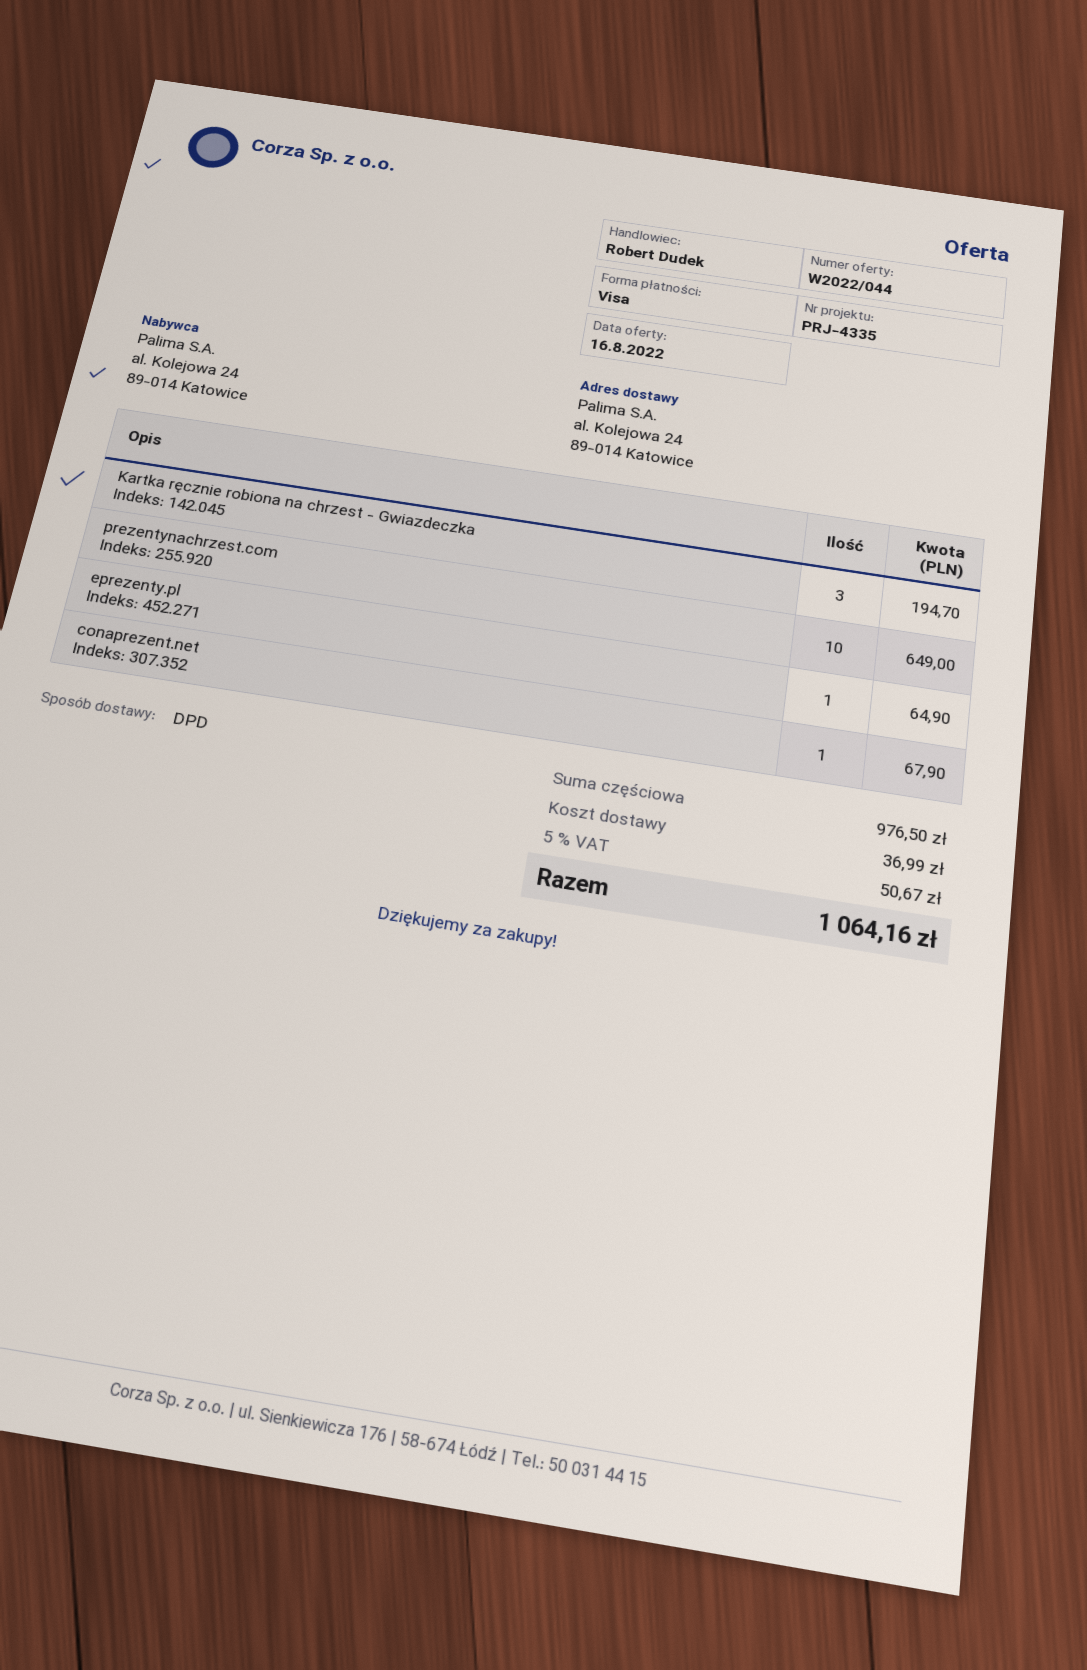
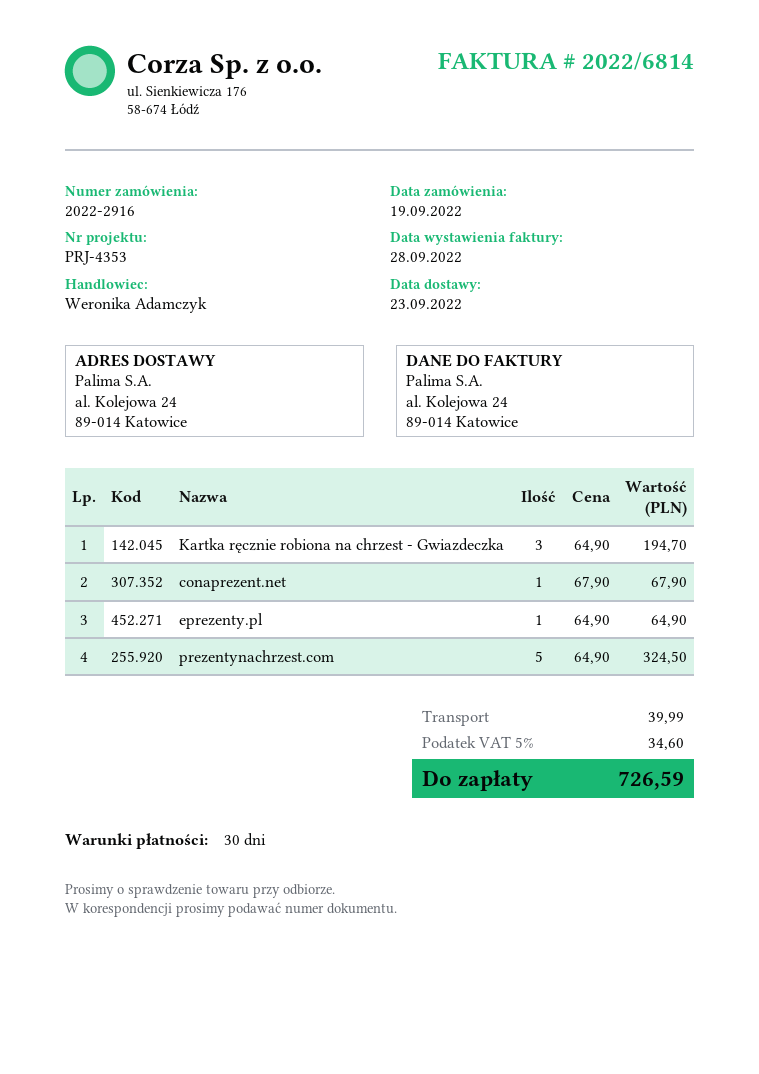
reference: PRJ-4335 -> PRJ-4353
sales rep: Robert Dudek -> Weronika Adamczyk
prezentynachrzest.com: 10 for 649.00 -> 5 for 324.50
shipping: 36.99 -> 39.99
tax: 5% = 50.67 -> 5% = 34.60
total: 1064.16 -> 726.59

